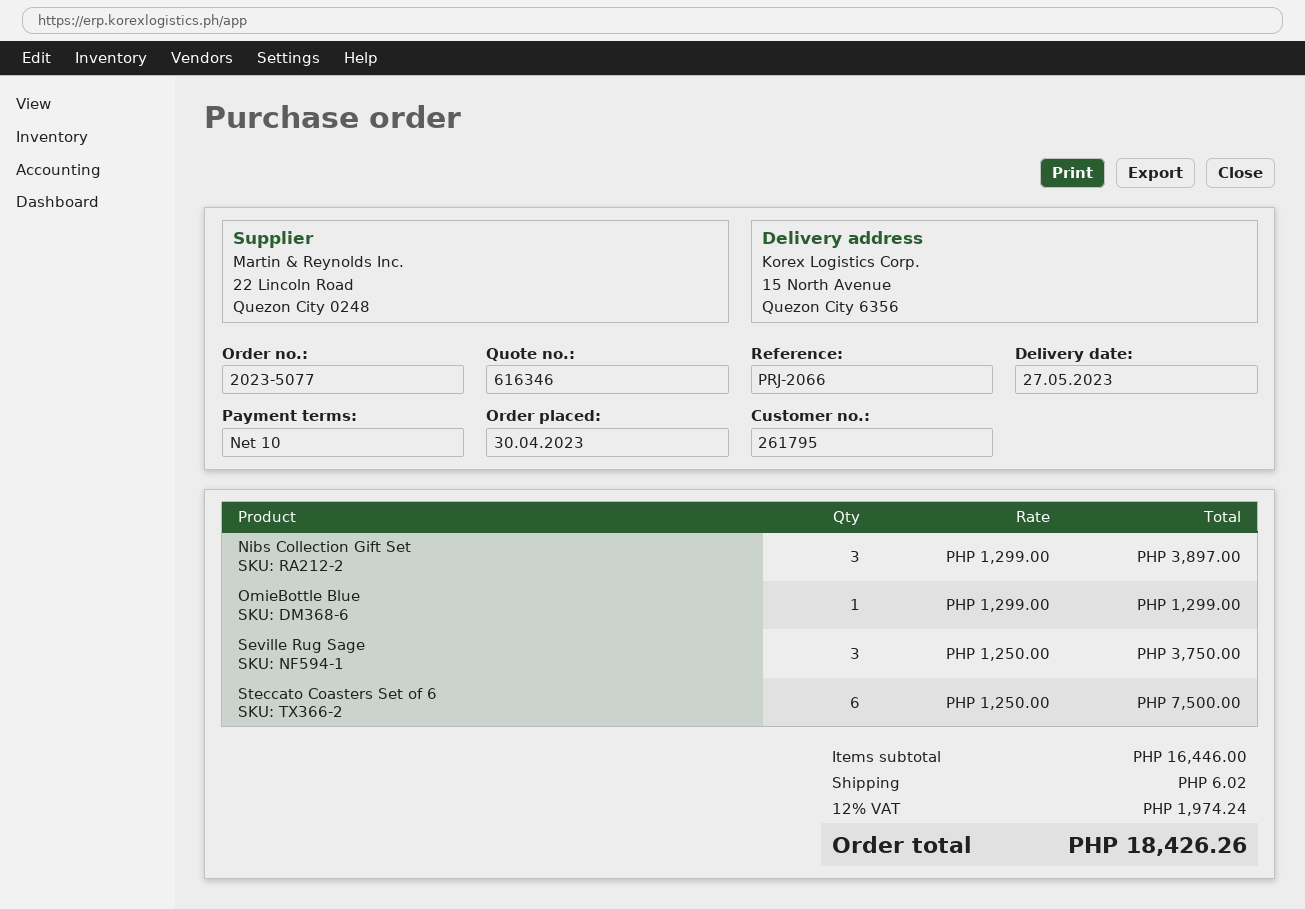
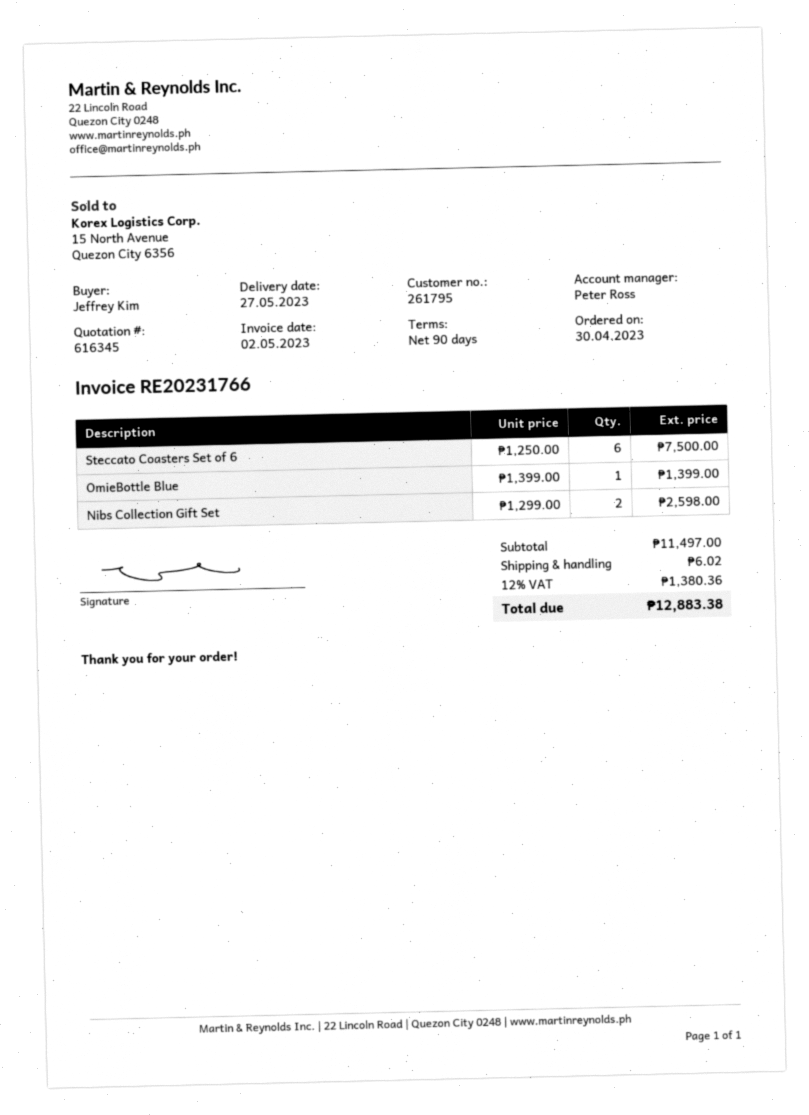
quote number: 616346 -> 616345
payment terms: 10 days -> 90 days
Nibs Collection Gift Set: 3 x 1299.00 = 3897.00 -> 2 x 1299.00 = 2598.00
OmieBottle Blue: 1 x 1299.00 = 1299.00 -> 1 x 1399.00 = 1399.00
Seville Rug Sage: 3 x 1250.00 = 3750.00 -> none
subtotal: 16446.00 -> 11497.00
tax: 12% = 1974.24 -> 12% = 1380.36
total: 18426.26 -> 12883.38

